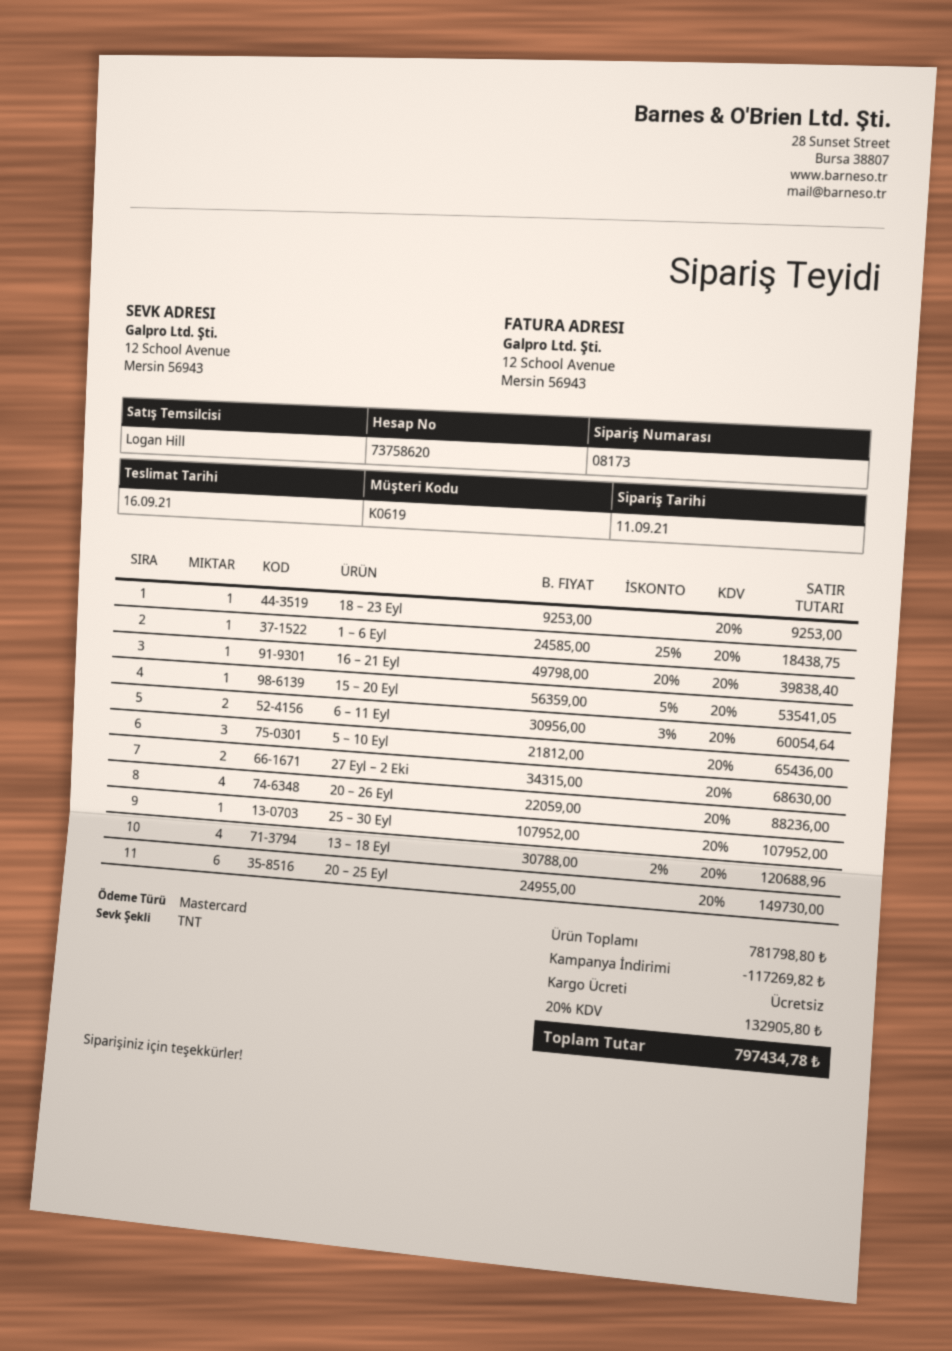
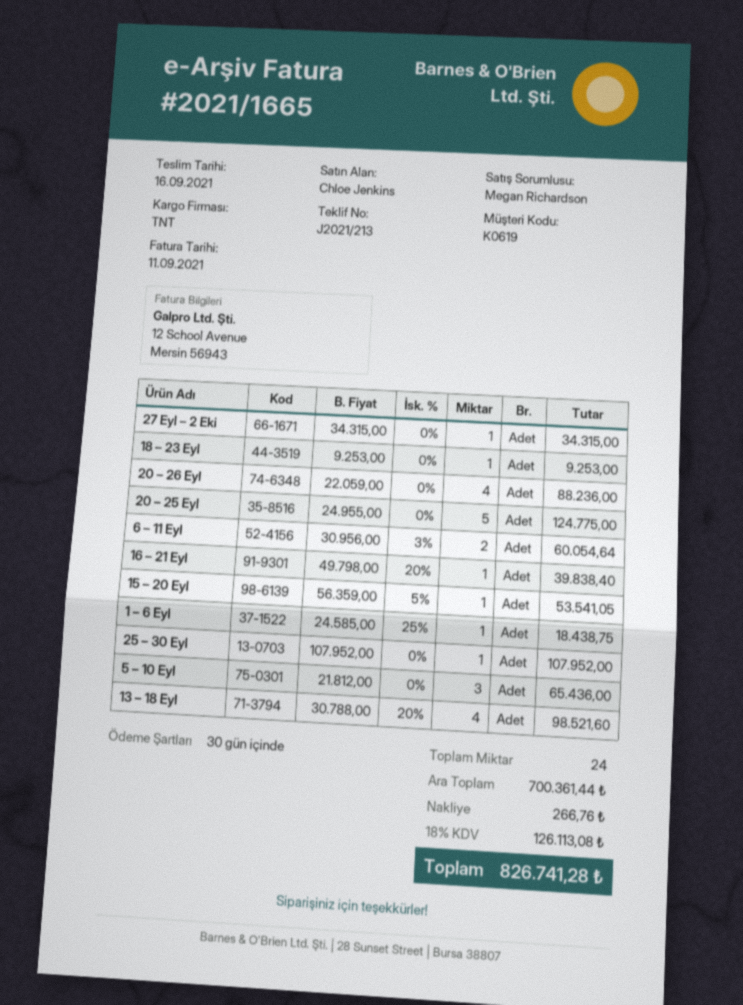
sales rep: Logan Hill -> Megan Richardson
27 Eyl – 2 Eki: 2 x 34315.00 = 68630.00 -> 1 x 34315.00 = 34315.00
13 – 18 Eyl: 4 x 30788.00 - 2% = 120688.96 -> 4 x 30788.00 - 20% = 98521.60
20 – 25 Eyl: 6 x 24955.00 = 149730.00 -> 5 x 24955.00 = 124775.00
subtotal: 781798.80 -> 700361.44
discount: 117269.82 -> none
shipping: 0.00 -> 266.76
tax: 20% = 132905.80 -> 18% = 126113.08
total: 797434.78 -> 826741.28

